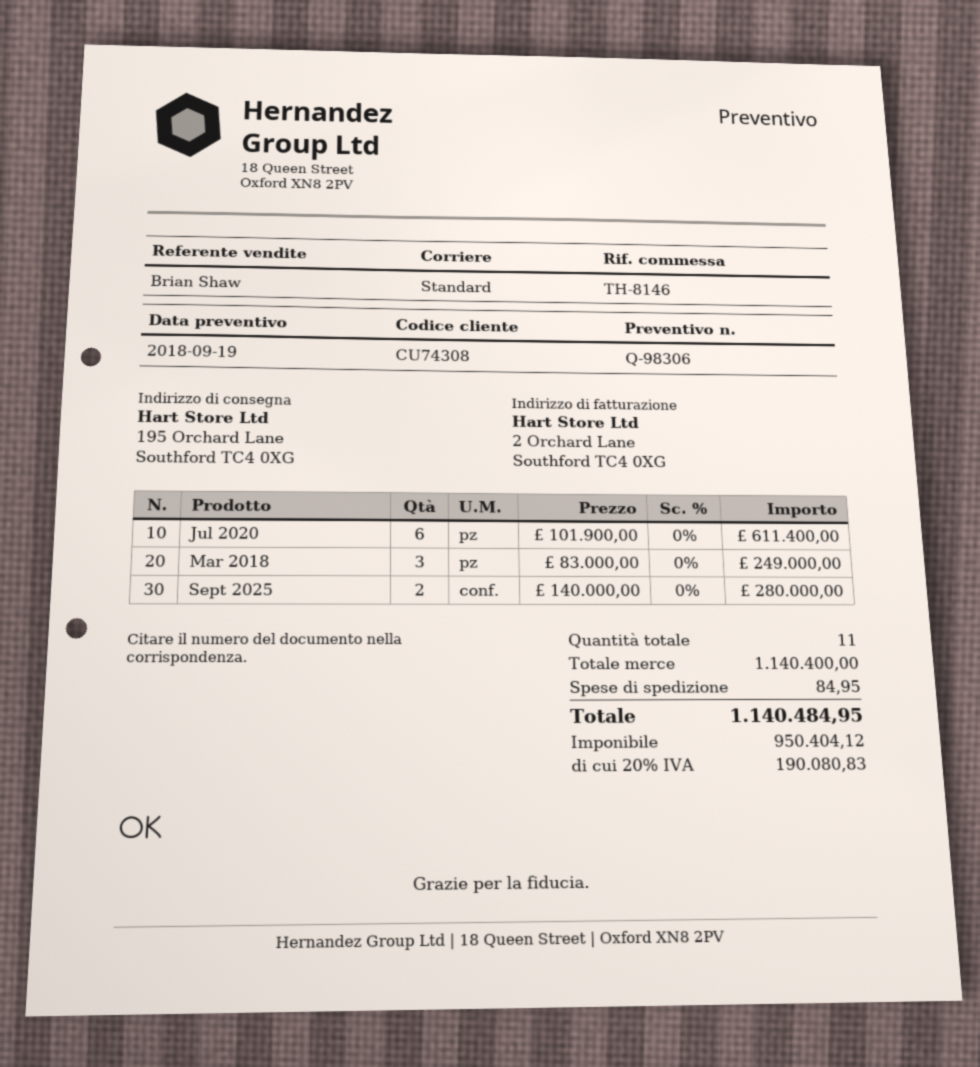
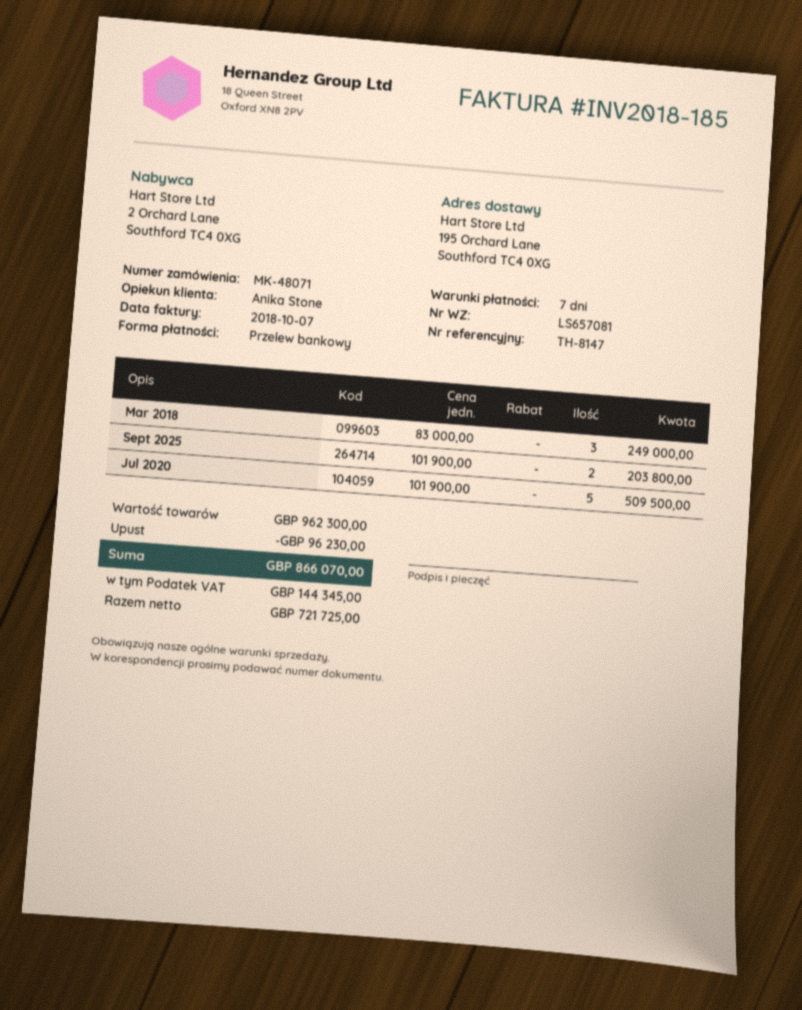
reference: TH-8146 -> TH-8147
sales rep: Brian Shaw -> Anika Stone
Jul 2020: 6 x 101900.00 = 611400.00 -> 5 x 101900.00 = 509500.00
Sept 2025: 2 x 140000.00 = 280000.00 -> 2 x 101900.00 = 203800.00
subtotal: 1140400.00 -> 962300.00
discount: none -> 96230.00
shipping: 84.95 -> none
net: 950404.12 -> 721725.00
tax: 190080.83 -> 144345.00
total: 1140484.95 -> 866070.00

